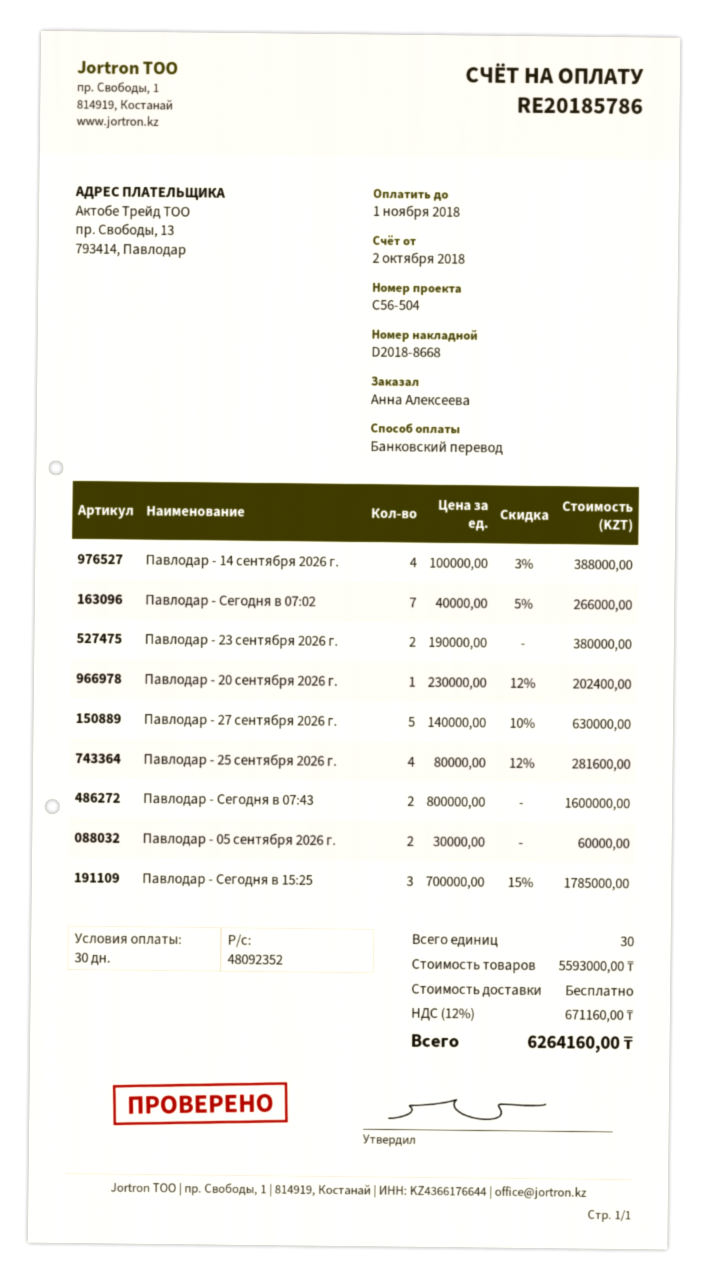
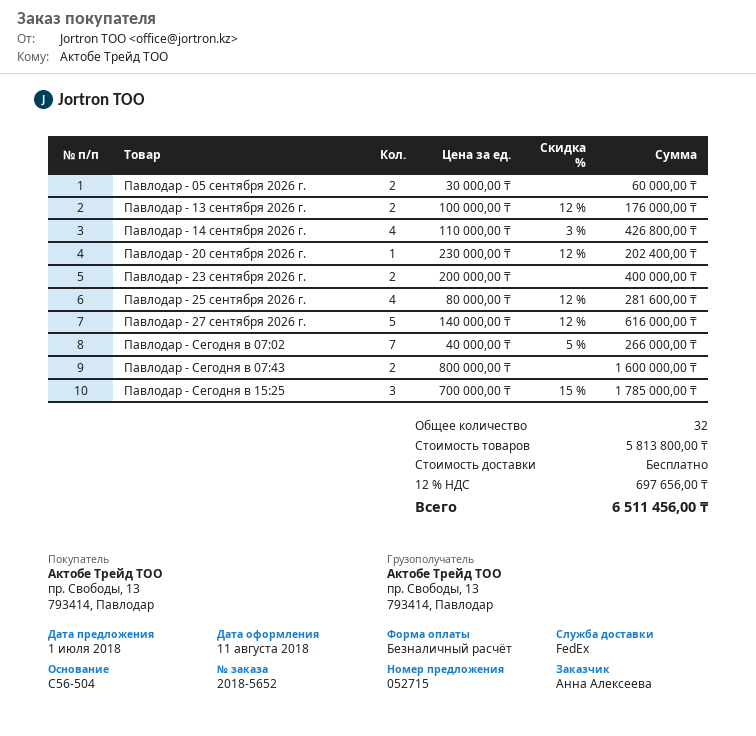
Павлодар - 14 сентября 2026 г.: 4 x 100000.00 - 3% = 388000.00 -> 4 x 110000.00 - 3% = 426800.00
Павлодар - 23 сентября 2026 г.: 2 x 190000.00 = 380000.00 -> 2 x 200000.00 = 400000.00
Павлодар - 27 сентября 2026 г.: 5 x 140000.00 - 10% = 630000.00 -> 5 x 140000.00 - 12% = 616000.00
Павлодар - 13 сентября 2026 г.: none -> 2 x 100000.00 - 12% = 176000.00
total quantity: 30 -> 32
subtotal: 5593000.00 -> 5813800.00
tax: 12% = 671160.00 -> 12% = 697656.00
total: 6264160.00 -> 6511456.00

